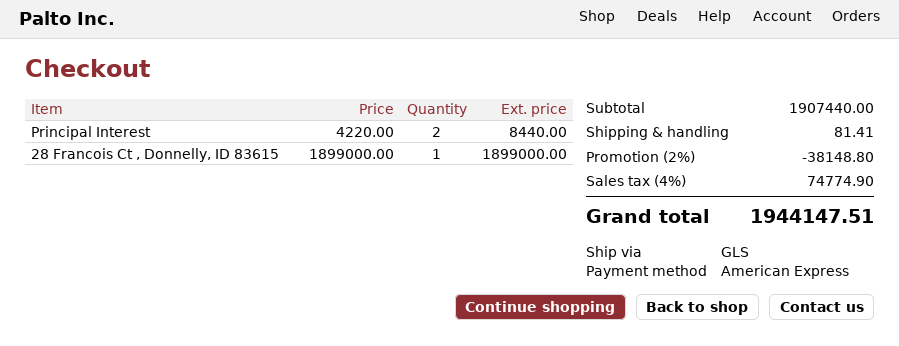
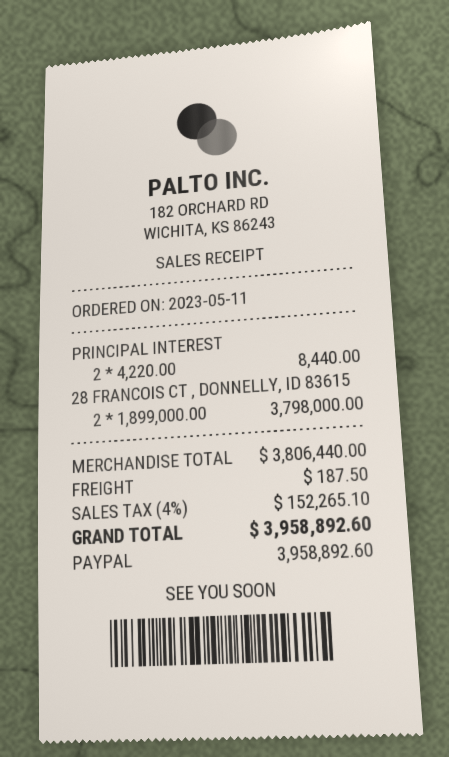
payment method: American Express -> PayPal
28 Francois Ct , Donnelly, ID 83615: 1 x 1899000.00 = 1899000.00 -> 2 x 1899000.00 = 3798000.00
subtotal: 1907440.00 -> 3806440.00
discount: 2% = 38148.80 -> none
shipping: 81.41 -> 187.50
tax: 4% = 74774.90 -> 4% = 152265.10
total: 1944147.51 -> 3958892.60

